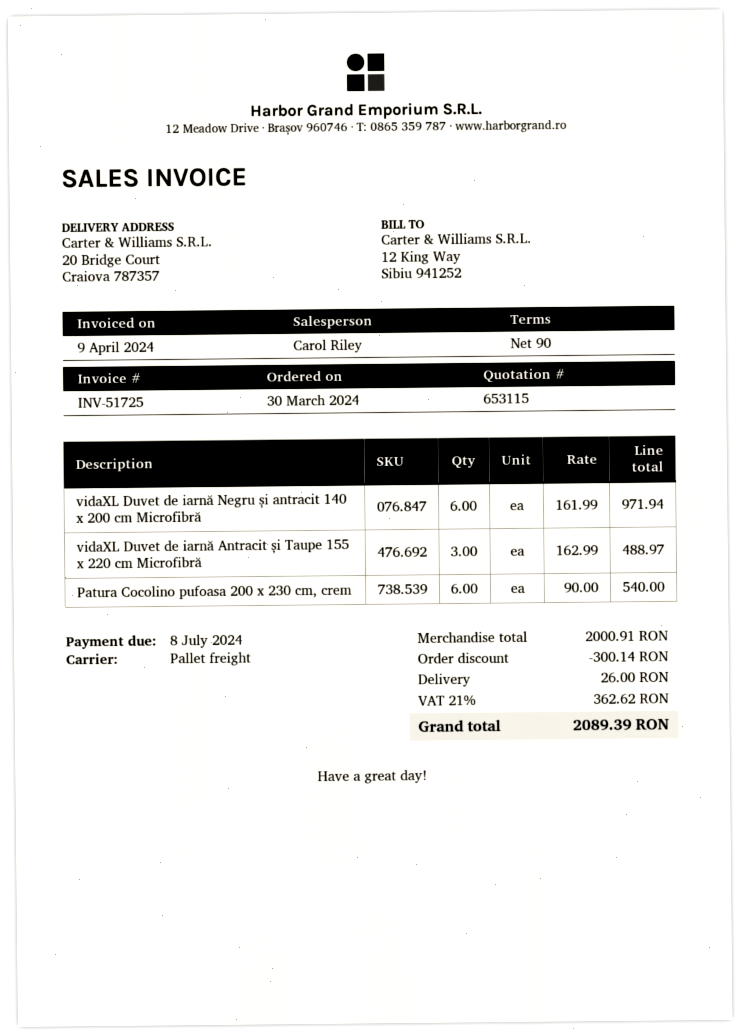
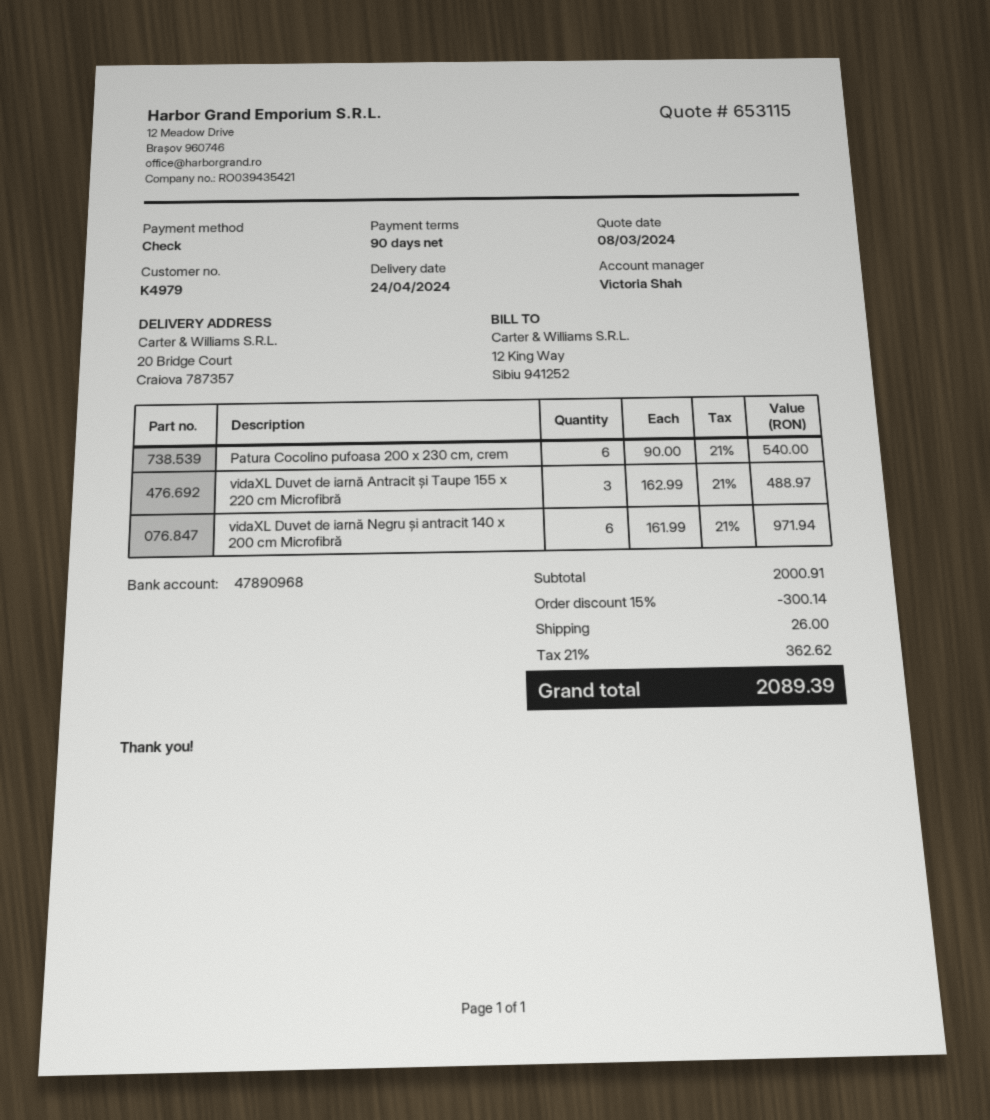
sales rep: Carol Riley -> Victoria Shah

